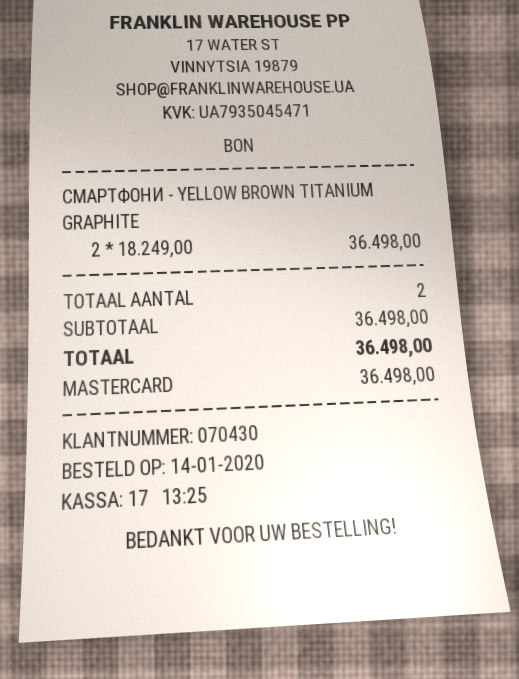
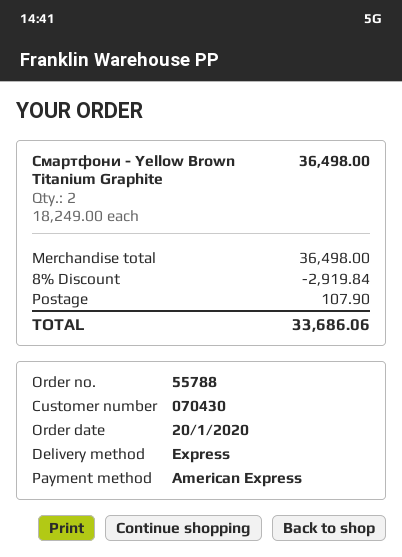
order date: 2020-01-14 -> 2020-01-20
payment method: Mastercard -> American Express
discount: none -> 8% = 2919.84
shipping: none -> 107.90
total: 36498.00 -> 33686.06

